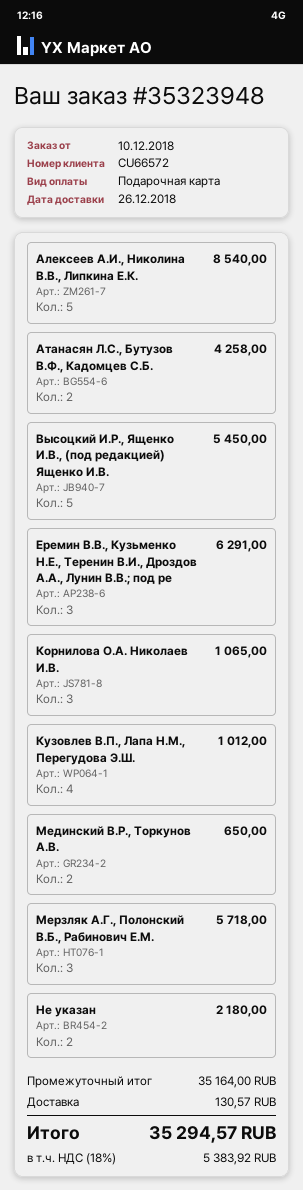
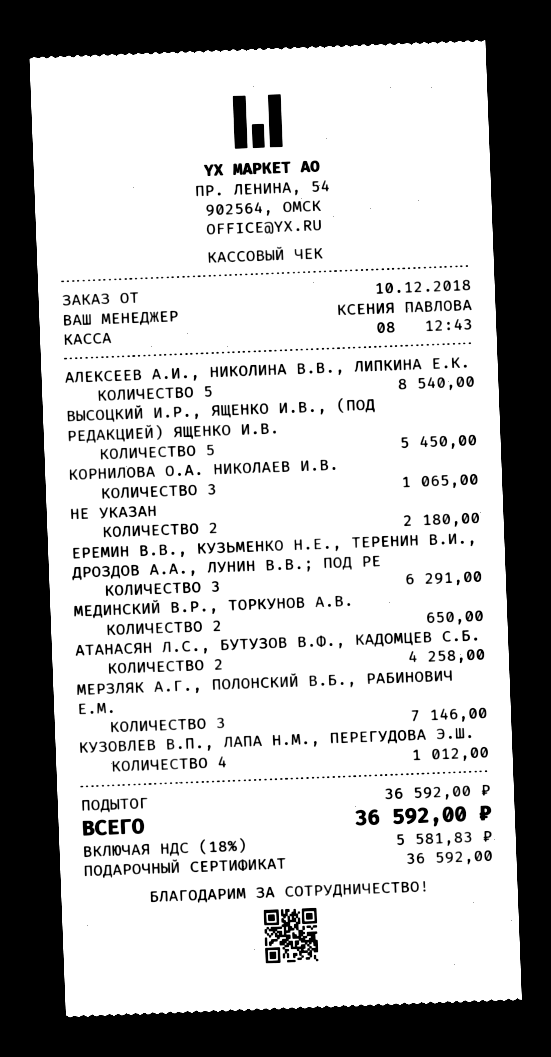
Мерзляк А.Г., Полонский В.Б., Рабинович Е.М.: 3 for 5718.00 -> 3 for 7146.00
subtotal: 35164.00 -> 36592.00
shipping: 130.57 -> none
tax: 18% = 5383.92 -> 18% = 5581.83
total: 35294.57 -> 36592.00

